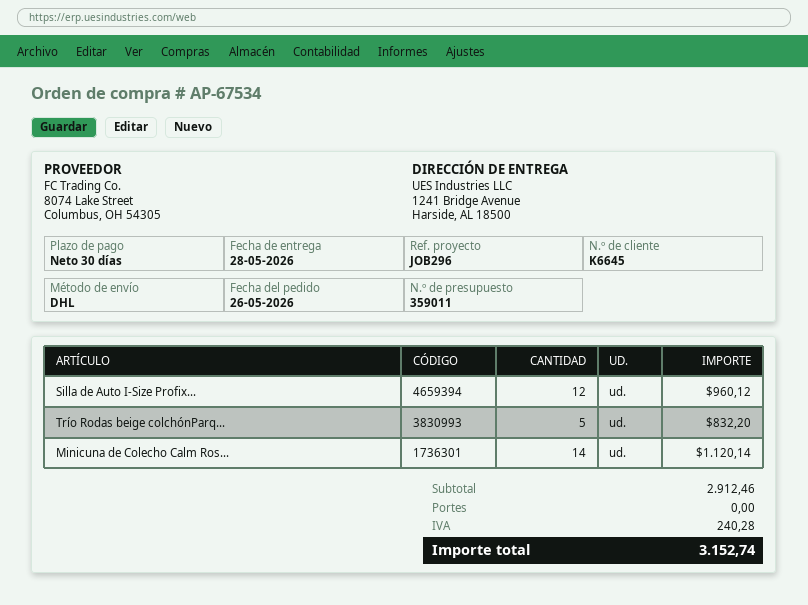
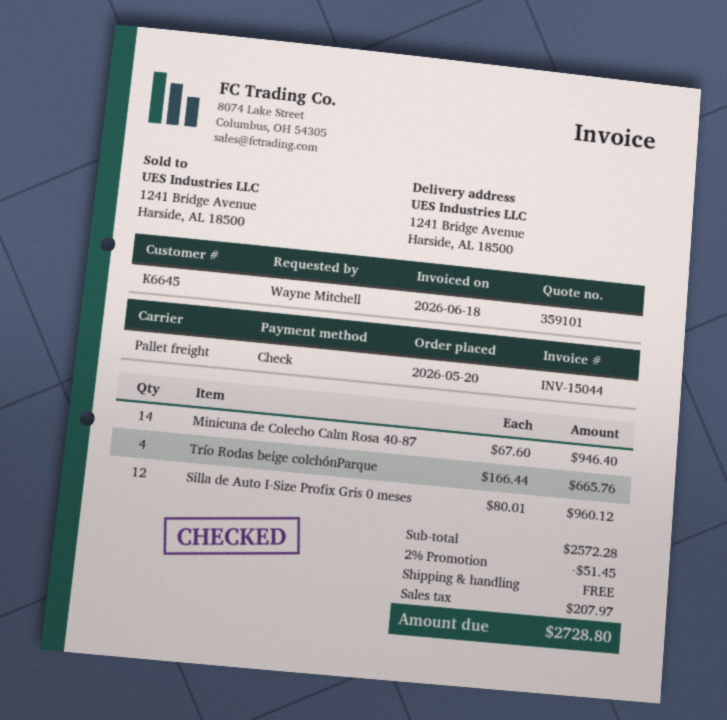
quote number: 359011 -> 359101
order date: 2026-05-26 -> 2026-05-20
shipping method: DHL -> pallet freight
Trío Rodas beige colchónParq...: 5 for 832.20 -> 4 for 665.76
Minicuna de Colecho Calm Ros...: 14 for 1120.14 -> 14 for 946.40
subtotal: 2912.46 -> 2572.28
discount: none -> 2% = 51.45
tax: 240.28 -> 207.97
total: 3152.74 -> 2728.80

